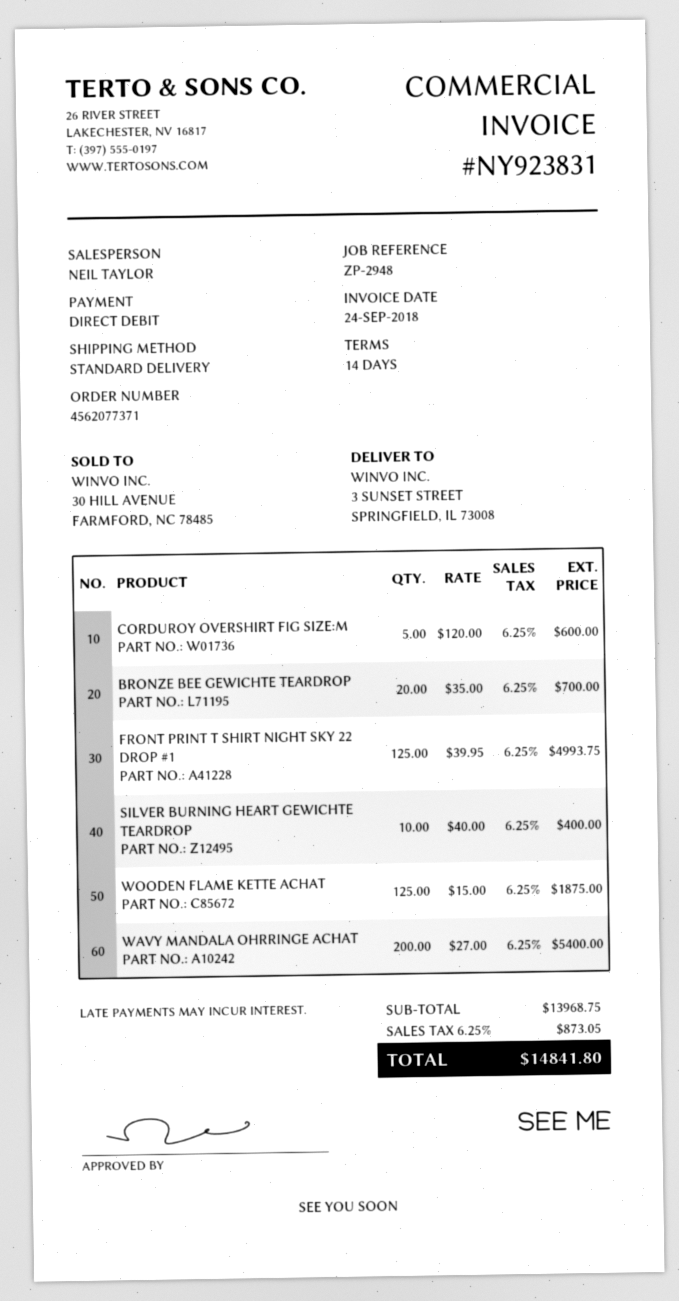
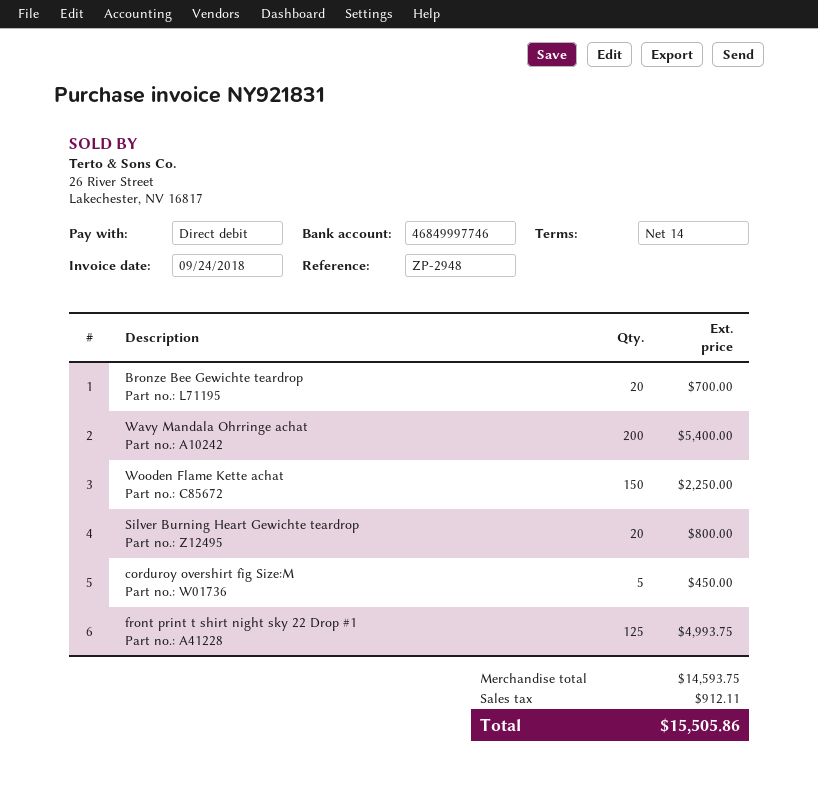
invoice number: NY923831 -> NY921831
CORDUROY OVERSHIRT FIG SIZE:M: 5 for 600.00 -> 5 for 450.00
SILVER BURNING HEART GEWICHTE TEARDROP: 10 for 400.00 -> 20 for 800.00
WOODEN FLAME KETTE ACHAT: 125 for 1875.00 -> 150 for 2250.00
subtotal: 13968.75 -> 14593.75
tax: 873.05 -> 912.11
total: 14841.80 -> 15505.86

